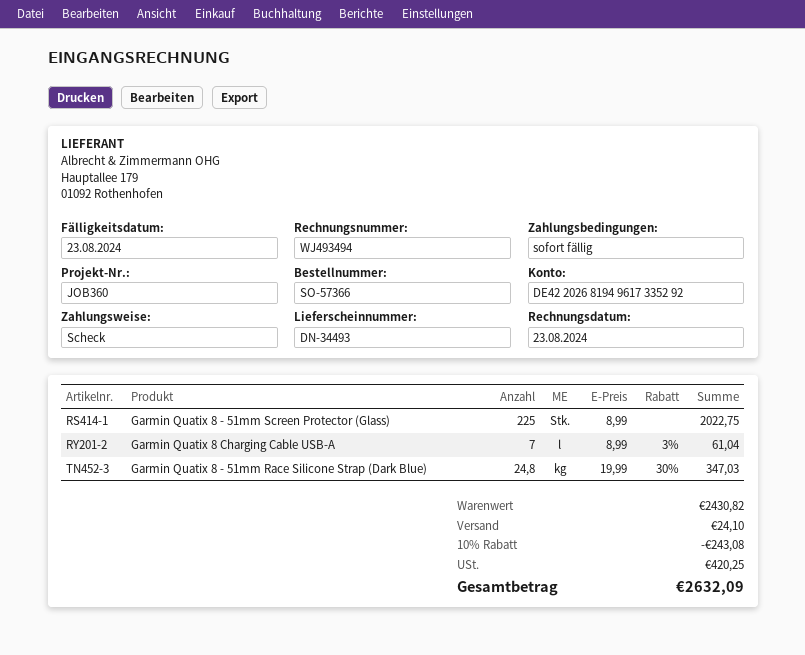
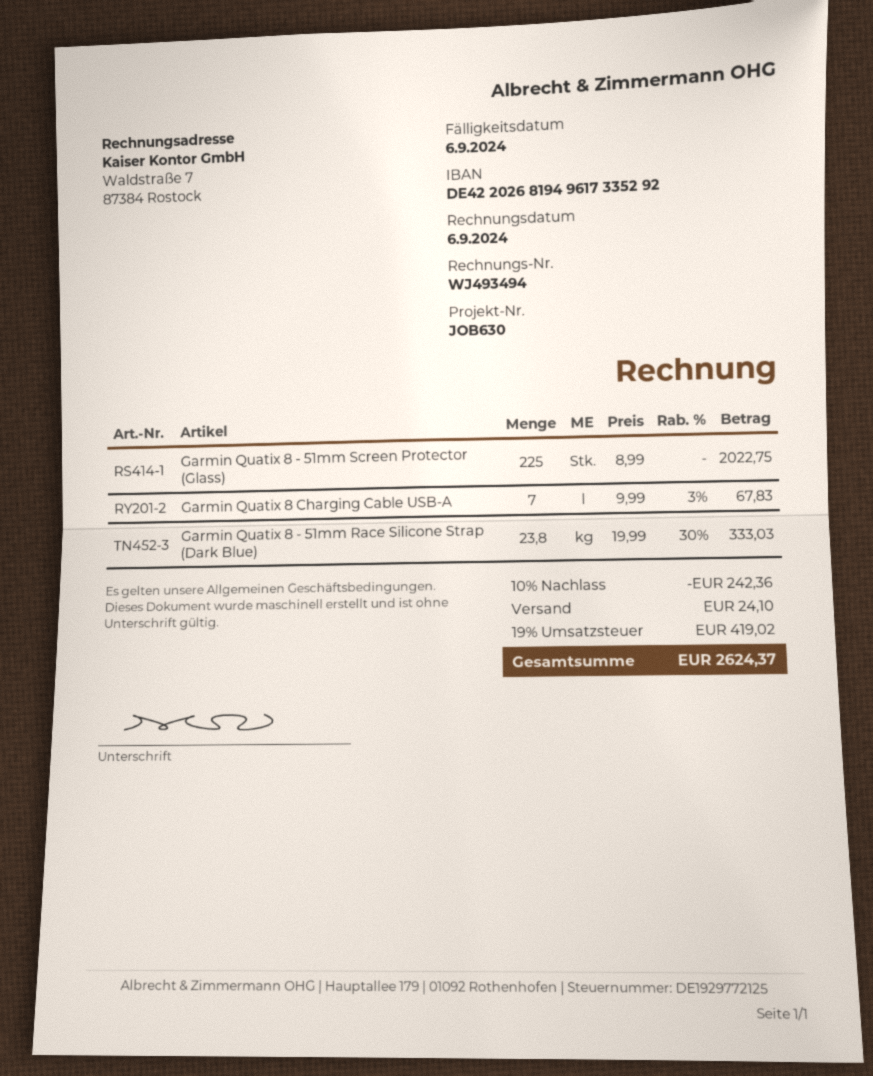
invoice date: 2024-08-23 -> 2024-09-06
due date: 2024-08-23 -> 2024-09-06
reference: JOB360 -> JOB630
Garmin Quatix 8 Charging Cable USB-A: 7 x 8.99 - 3% = 61.04 -> 7 x 9.99 - 3% = 67.83
Garmin Quatix 8 - 51mm Race Silicone Strap (Dark Blue): 24.8 x 19.99 - 30% = 347.03 -> 23.8 x 19.99 - 30% = 333.03
discount: 10% = 243.08 -> 10% = 242.36
tax: 420.25 -> 419.02
total: 2632.09 -> 2624.37

